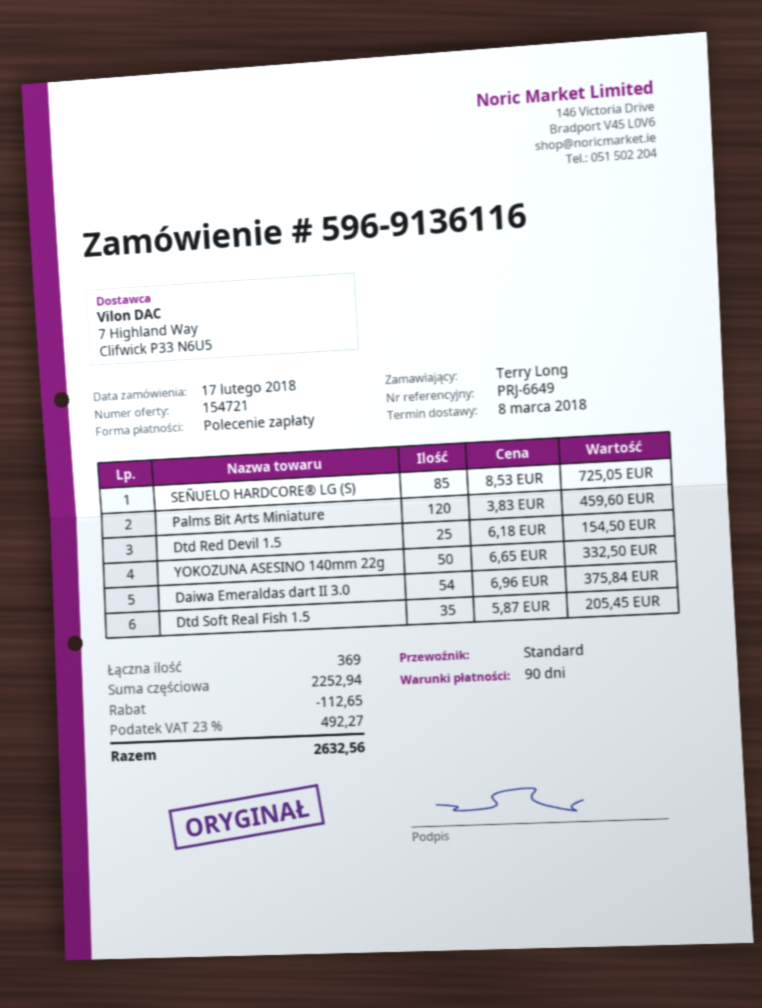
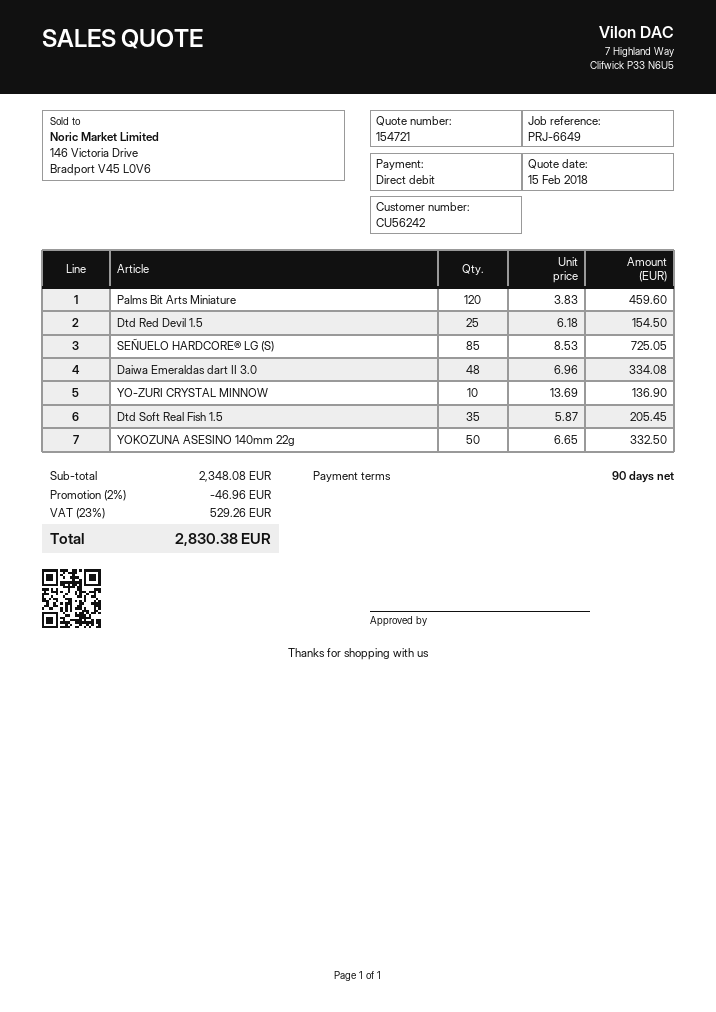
Daiwa Emeraldas dart II 3.0: 54 x 6.96 = 375.84 -> 48 x 6.96 = 334.08
YO-ZURI CRYSTAL MINNOW: none -> 10 x 13.69 = 136.90
subtotal: 2252.94 -> 2348.08
discount: 112.65 -> 46.96
tax: 23% = 492.27 -> 23% = 529.26
total: 2632.56 -> 2830.38

